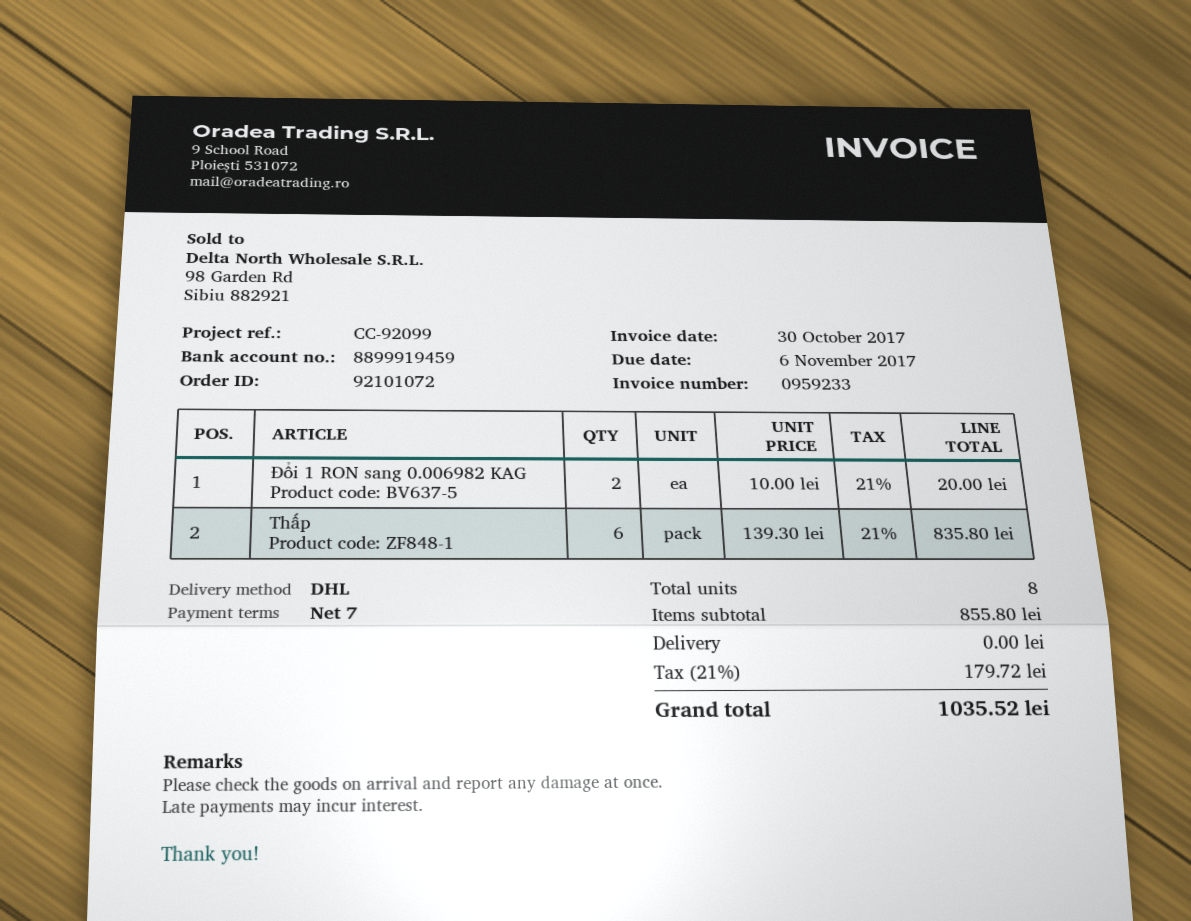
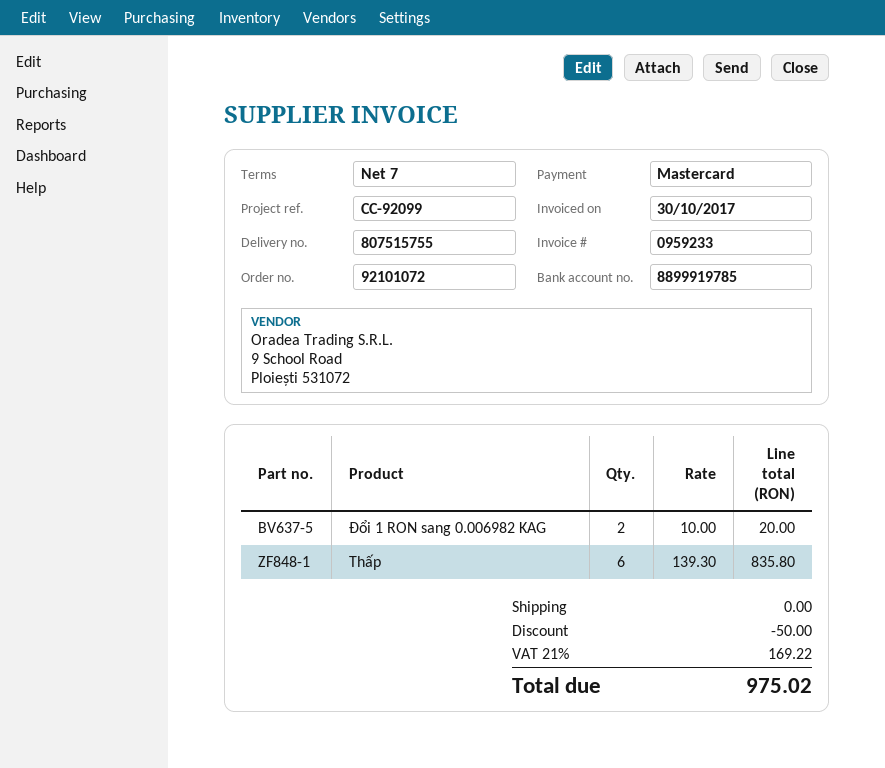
bank account: 8899919459 -> 8899919785
discount: none -> 50.00
tax: 21% = 179.72 -> 21% = 169.22
total: 1035.52 -> 975.02

